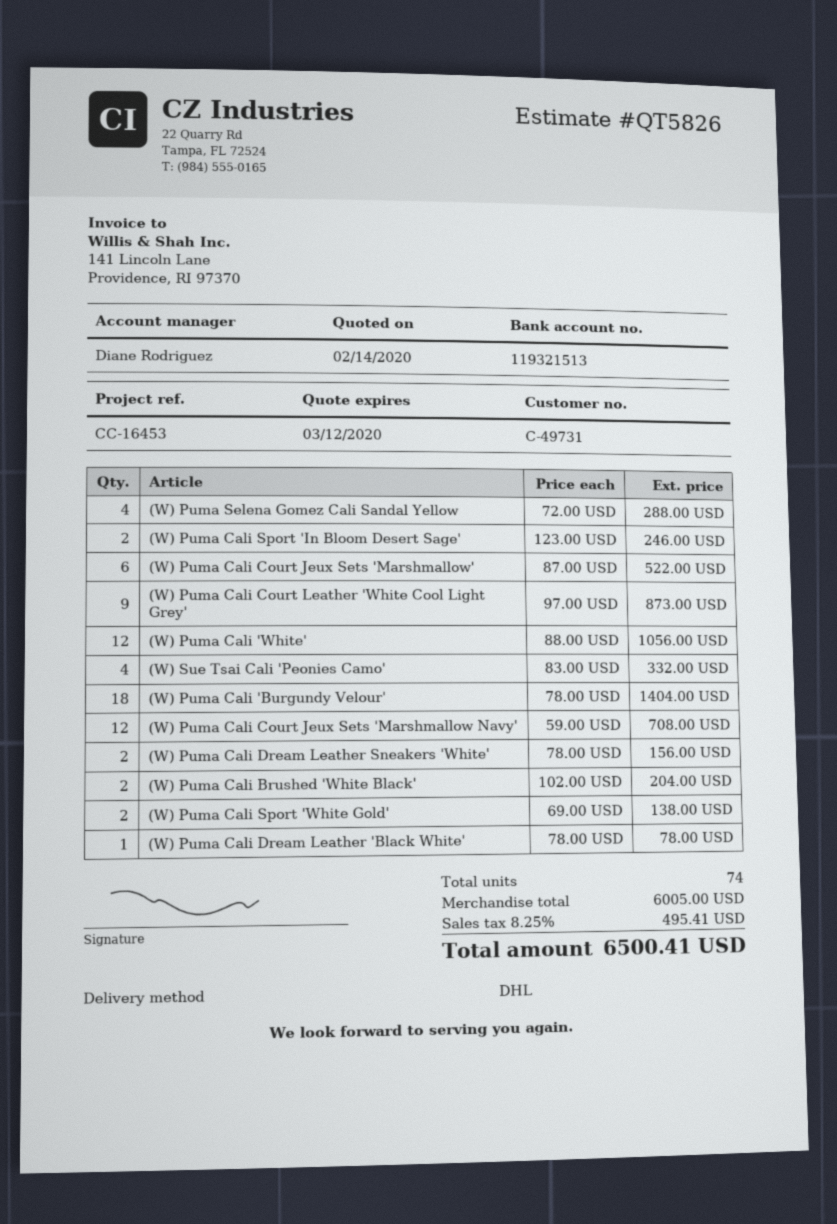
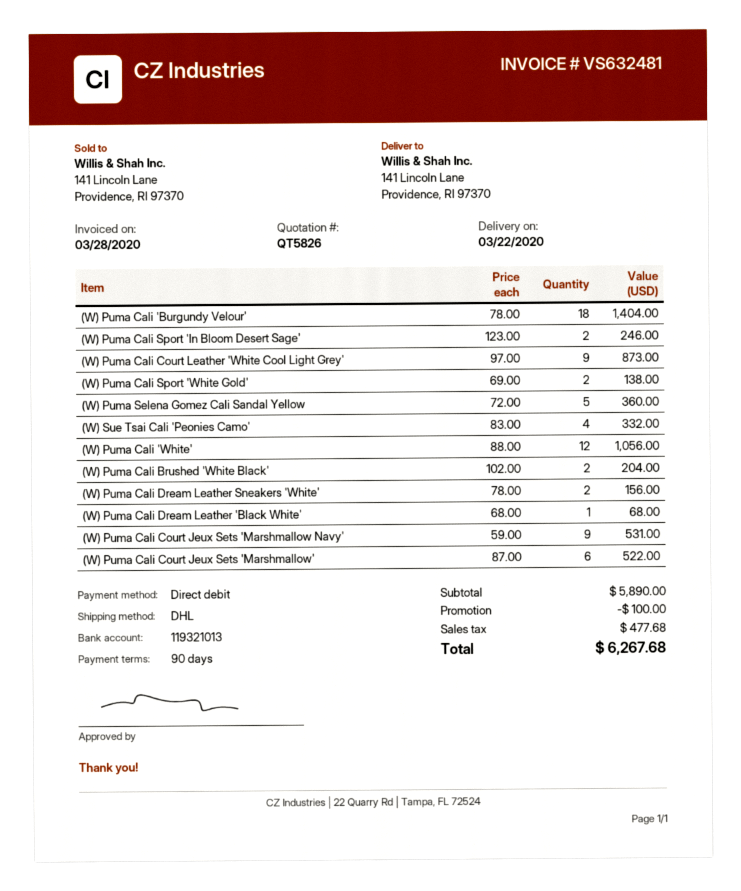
bank account: 119321513 -> 119321013
(W) Puma Selena Gomez Cali Sandal Yellow: 4 x 72.00 = 288.00 -> 5 x 72.00 = 360.00
(W) Puma Cali Court Jeux Sets 'Marshmallow Navy': 12 x 59.00 = 708.00 -> 9 x 59.00 = 531.00
(W) Puma Cali Dream Leather 'Black White': 1 x 78.00 = 78.00 -> 1 x 68.00 = 68.00
subtotal: 6005.00 -> 5890.00
discount: none -> 100.00
tax: 495.41 -> 477.68
total: 6500.41 -> 6267.68

